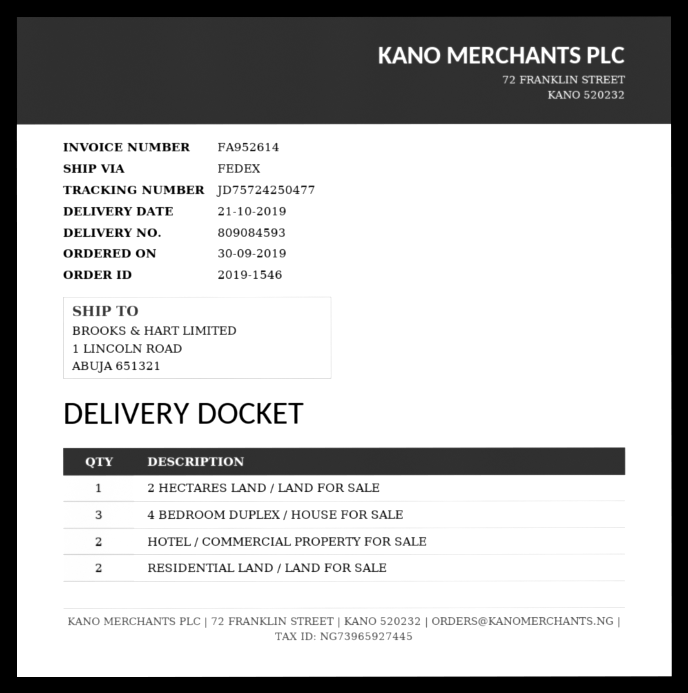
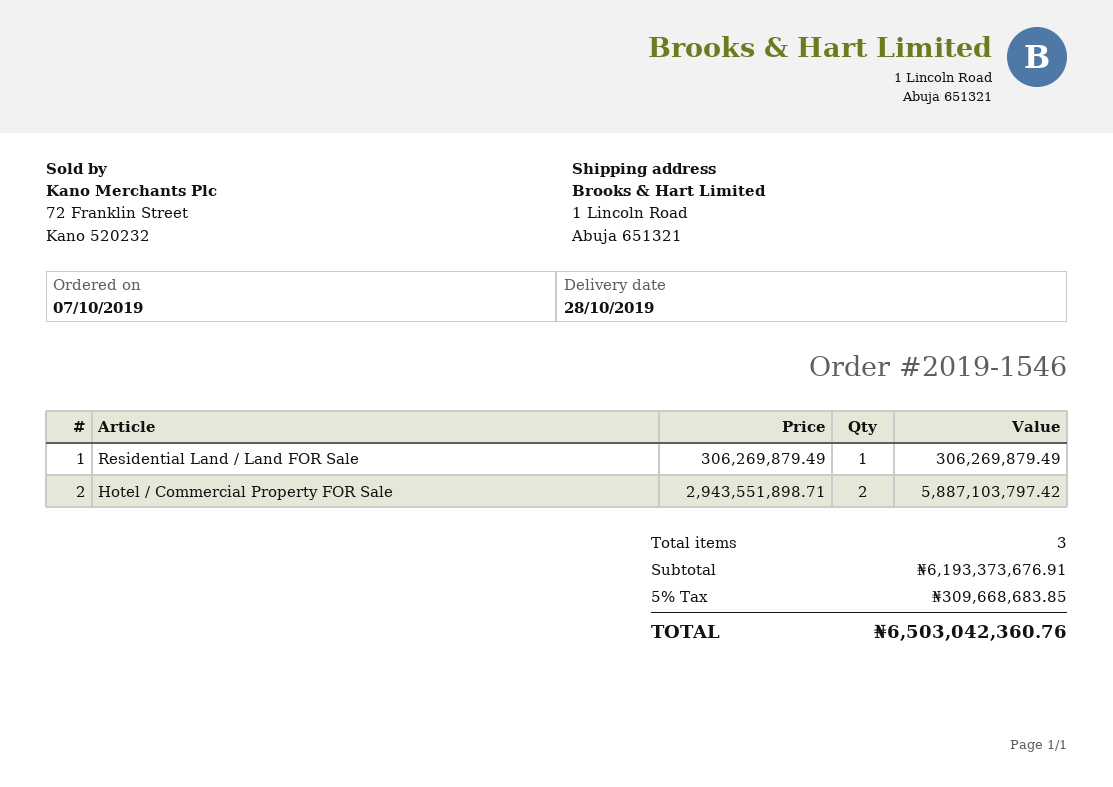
order date: 2019-09-30 -> 2019-10-07
delivery date: 2019-10-21 -> 2019-10-28
2 HECTARES LAND / LAND FOR SALE: 1 -> none
4 BEDROOM DUPLEX / HOUSE FOR SALE: 3 -> none
RESIDENTIAL LAND / LAND FOR SALE: 2 -> 1

